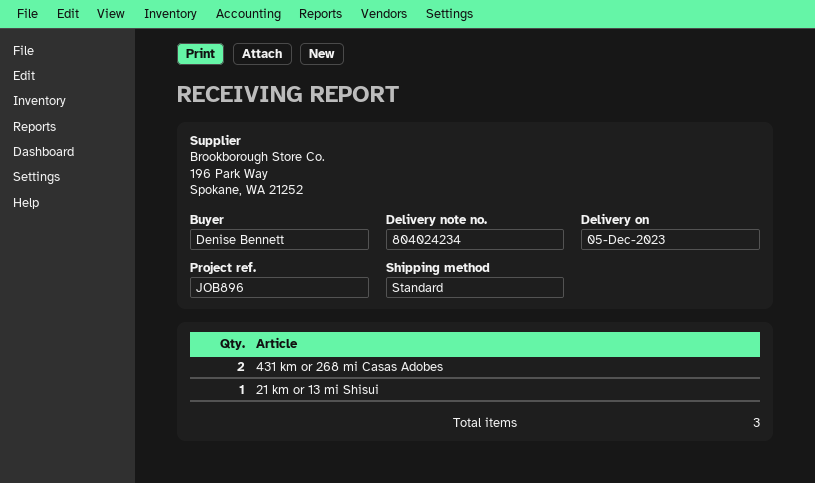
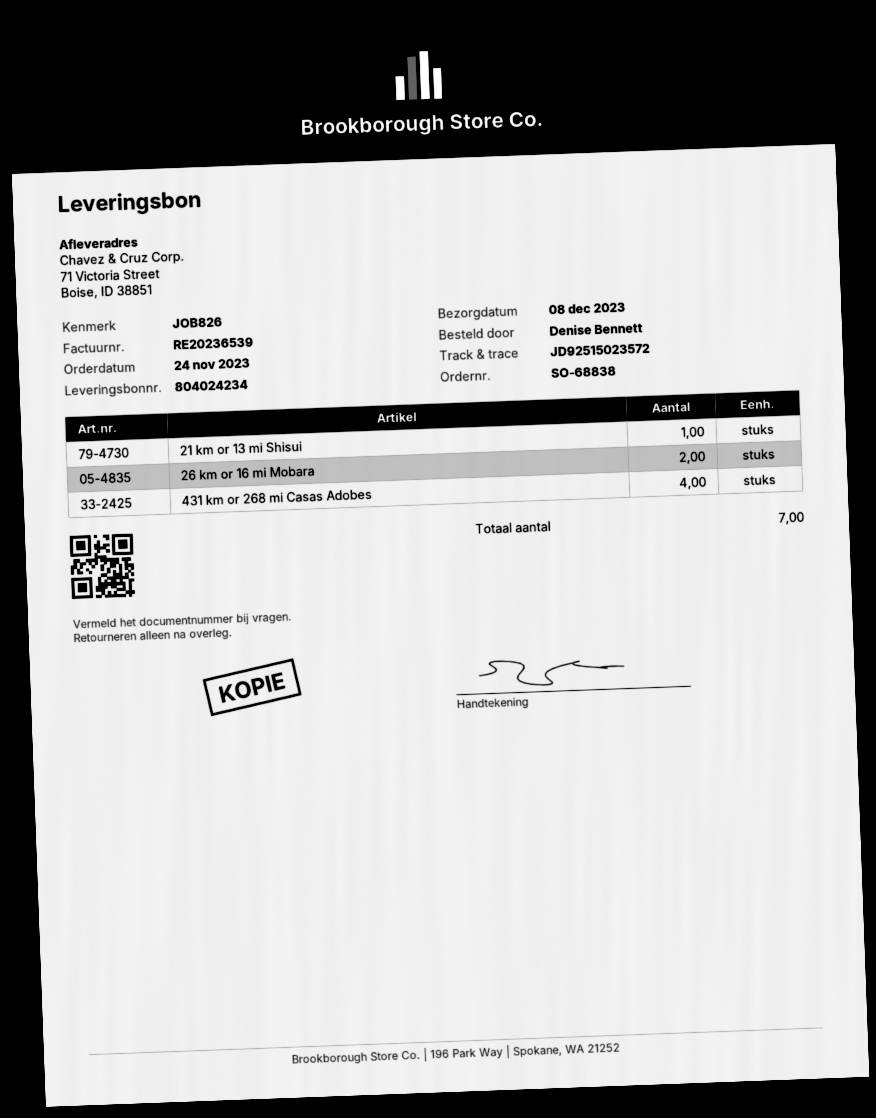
delivery date: 2023-12-05 -> 2023-12-08
reference: JOB896 -> JOB826
431 km or 268 mi Casas Adobes: 2 -> 4
26 km or 16 mi Mobara: none -> 2
total quantity: 3 -> 7

